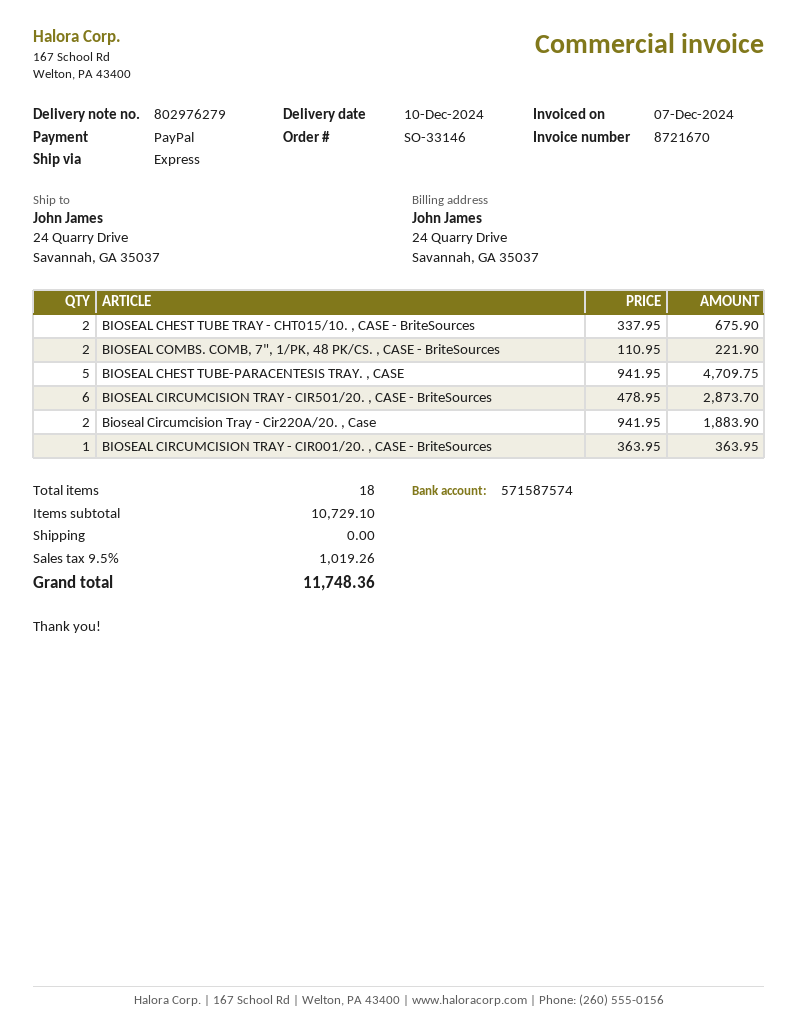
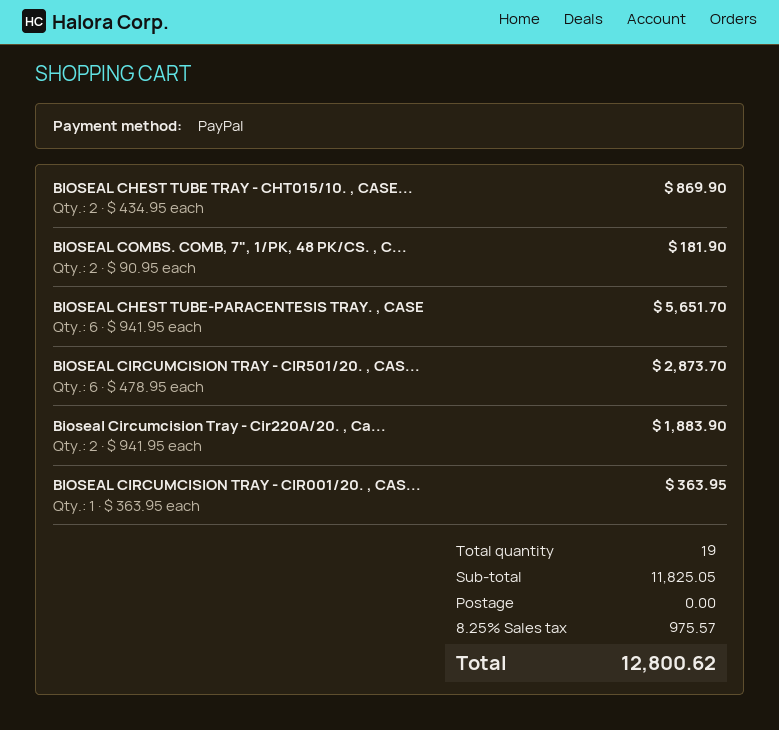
BIOSEAL CHEST TUBE TRAY - CHT015/10. , CASE - BriteSources: 2 x 337.95 = 675.90 -> 2 x 434.95 = 869.90
BIOSEAL COMBS. COMB, 7", 1/PK, 48 PK/CS. , CASE - BriteSources: 2 x 110.95 = 221.90 -> 2 x 90.95 = 181.90
BIOSEAL CHEST TUBE-PARACENTESIS TRAY. , CASE: 5 x 941.95 = 4709.75 -> 6 x 941.95 = 5651.70
total quantity: 18 -> 19
subtotal: 10729.10 -> 11825.05
tax: 9.5% = 1019.26 -> 8.25% = 975.57
total: 11748.36 -> 12800.62

